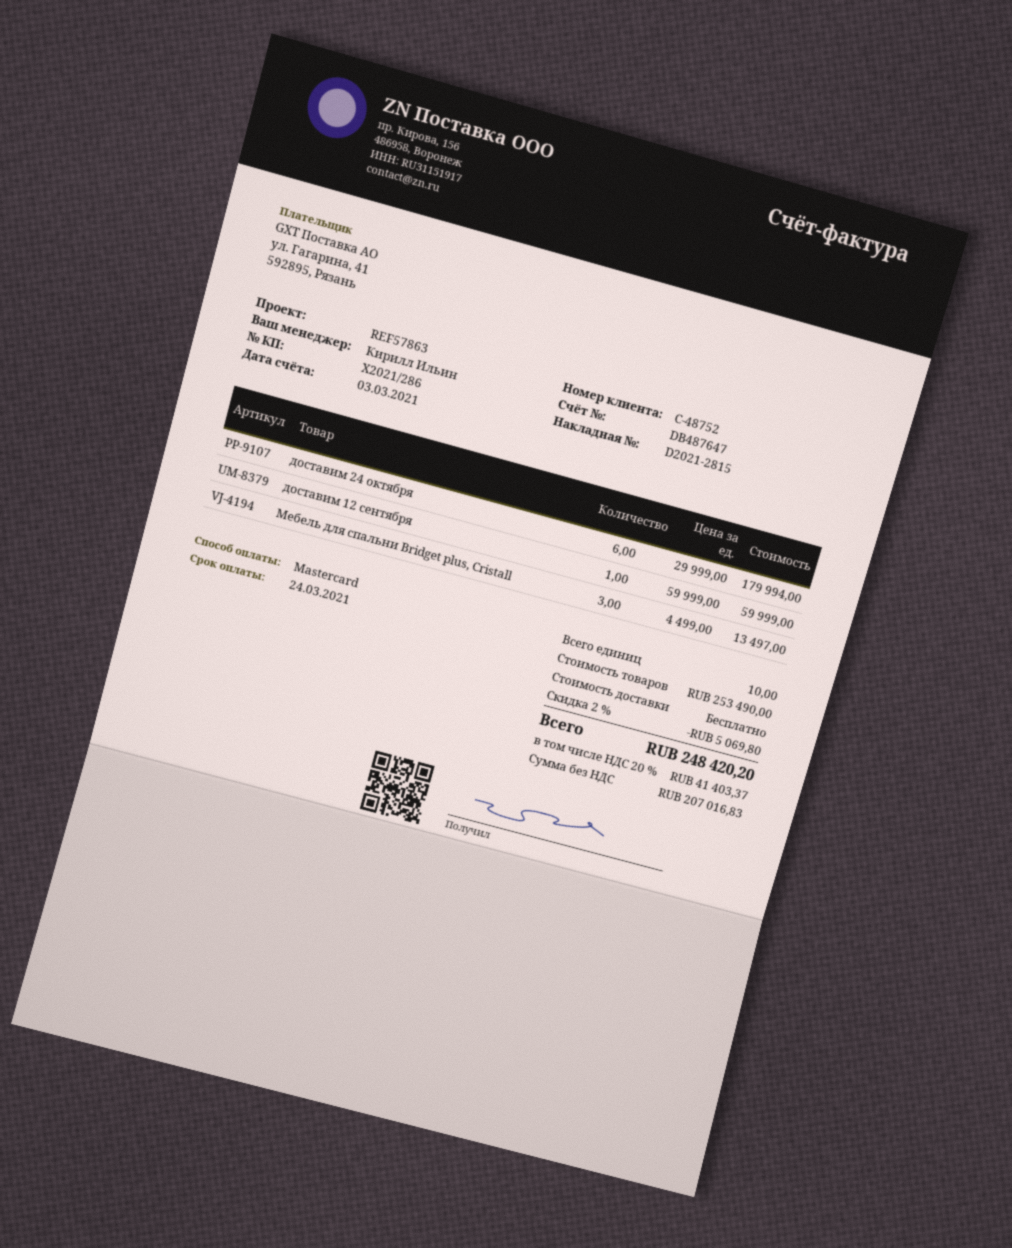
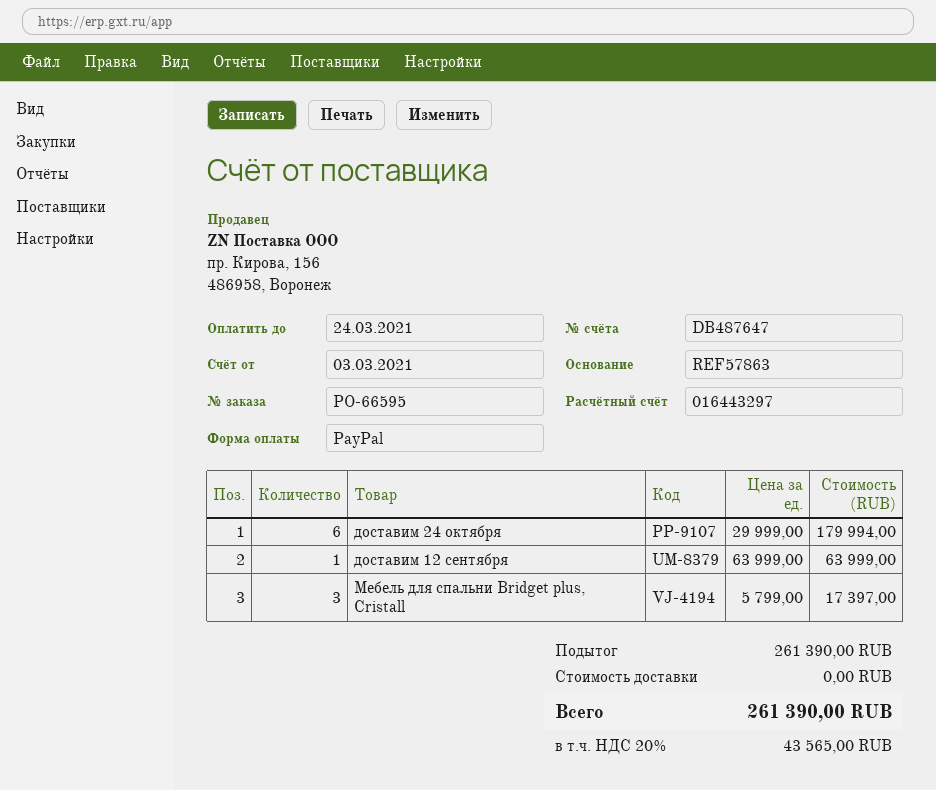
payment method: Mastercard -> PayPal
доставим 12 сентября: 1 x 59999.00 = 59999.00 -> 1 x 63999.00 = 63999.00
Мебель для спальни Bridget plus, Cristall: 3 x 4499.00 = 13497.00 -> 3 x 5799.00 = 17397.00
subtotal: 253490.00 -> 261390.00
discount: 2% = 5069.80 -> none
tax: 20% = 41403.37 -> 20% = 43565.00
total: 248420.20 -> 261390.00

